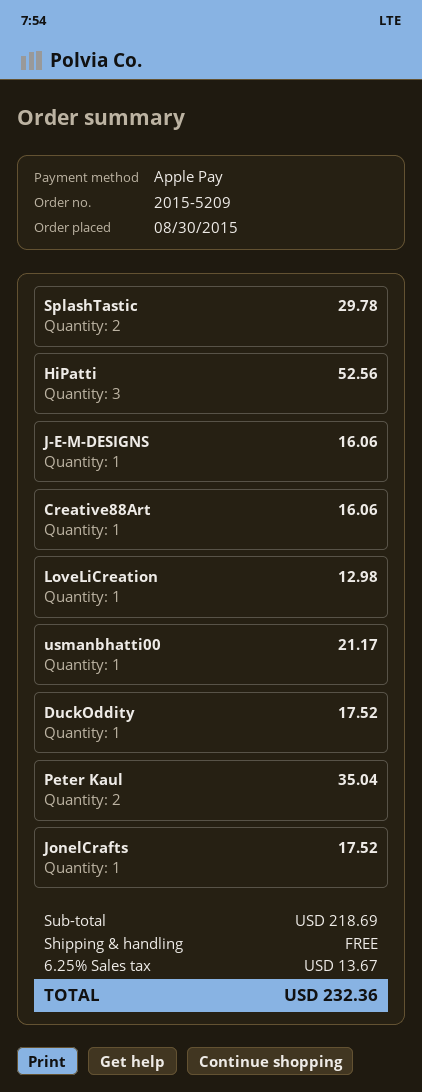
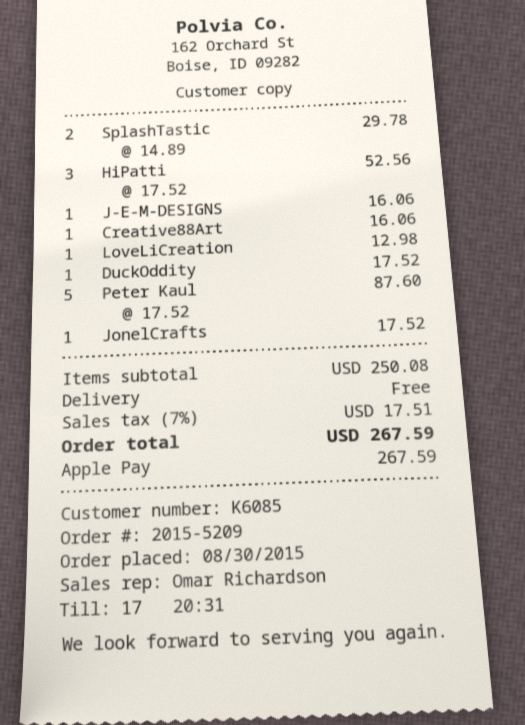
usmanbhatti00: 1 for 21.17 -> none
Peter Kaul: 2 for 35.04 -> 5 for 87.60
subtotal: 218.69 -> 250.08
tax: 6.25% = 13.67 -> 7% = 17.51
total: 232.36 -> 267.59

